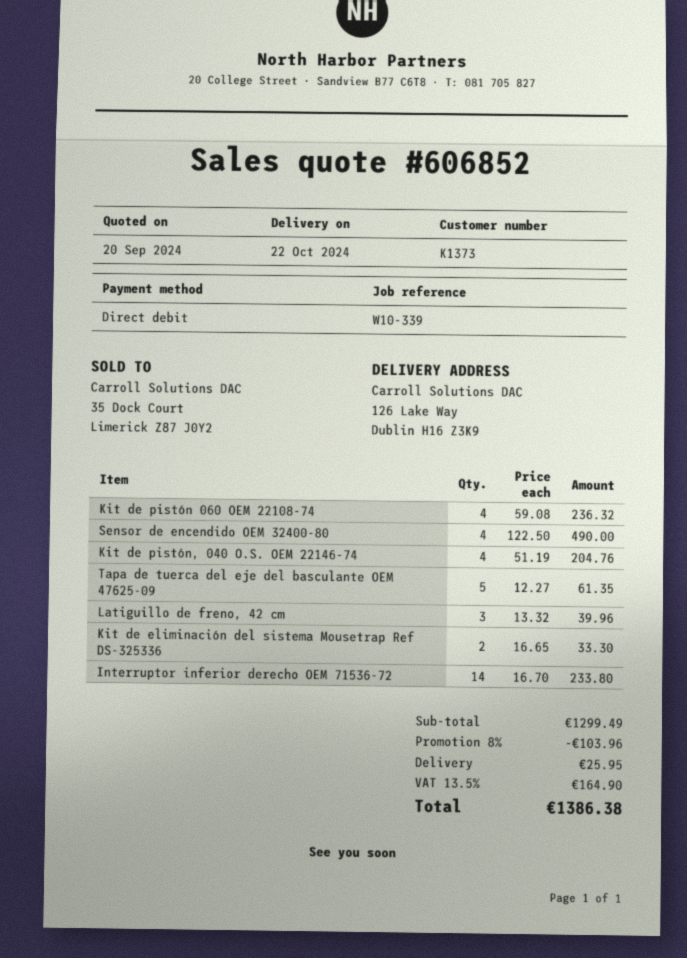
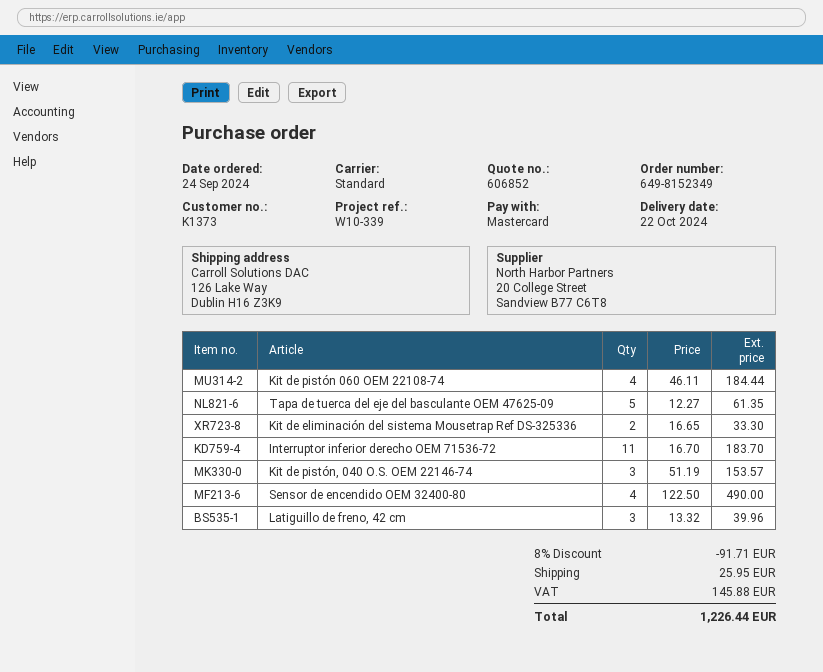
payment method: direct debit -> Mastercard
Kit de pistón 060 OEM 22108-74: 4 x 59.08 = 236.32 -> 4 x 46.11 = 184.44
Kit de pistón, 040 O.S. OEM 22146-74: 4 x 51.19 = 204.76 -> 3 x 51.19 = 153.57
Interruptor inferior derecho OEM 71536-72: 14 x 16.70 = 233.80 -> 11 x 16.70 = 183.70
discount: 8% = 103.96 -> 8% = 91.71
tax: 164.90 -> 145.88
total: 1386.38 -> 1226.44

